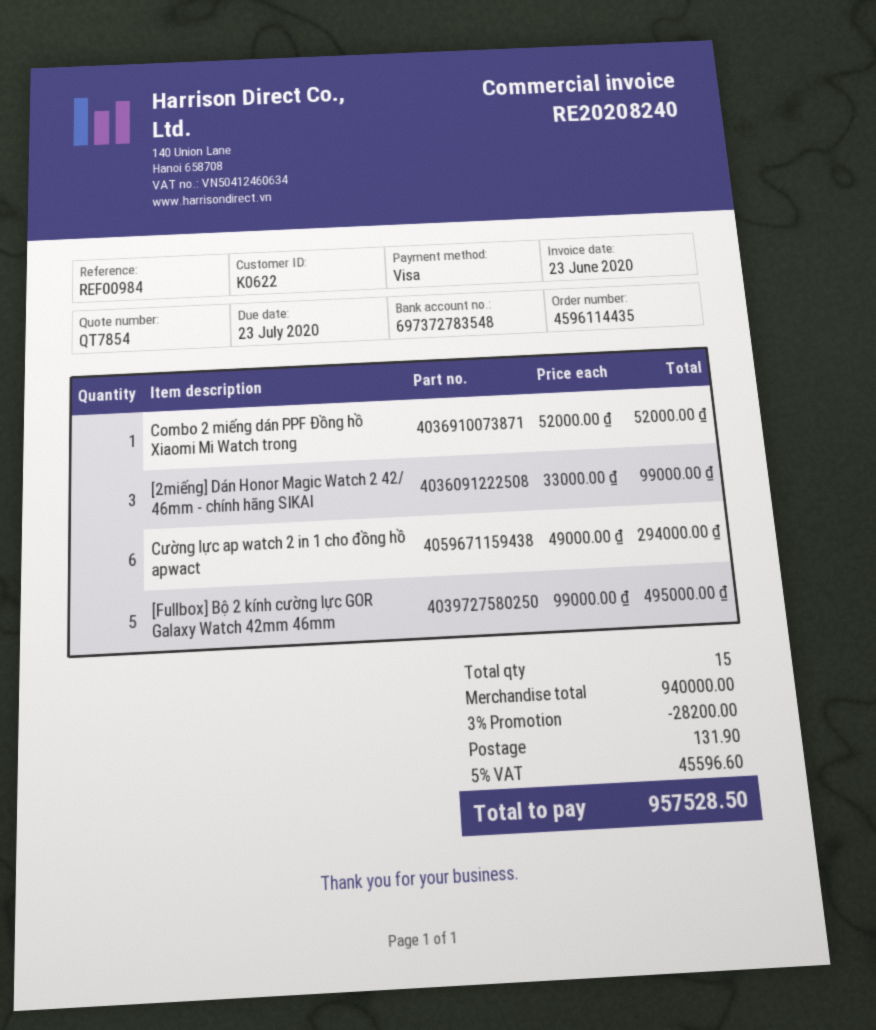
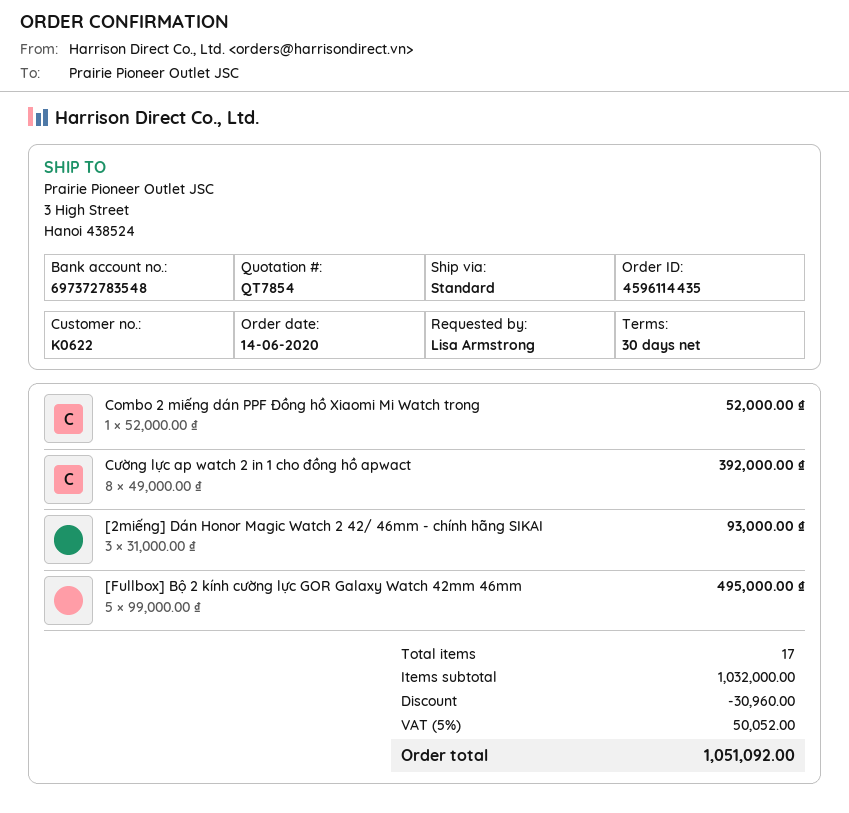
[2miếng] Dán Honor Magic Watch 2 42/ 46mm - chính hãng SIKAI: 3 x 33000.00 = 99000.00 -> 3 x 31000.00 = 93000.00
Cường lực ap watch 2 in 1 cho đồng hồ apwact: 6 x 49000.00 = 294000.00 -> 8 x 49000.00 = 392000.00
total quantity: 15 -> 17
subtotal: 940000.00 -> 1032000.00
discount: 28200.00 -> 30960.00
shipping: 131.90 -> none
tax: 5% = 45596.60 -> 5% = 50052.00
total: 957528.50 -> 1051092.00

